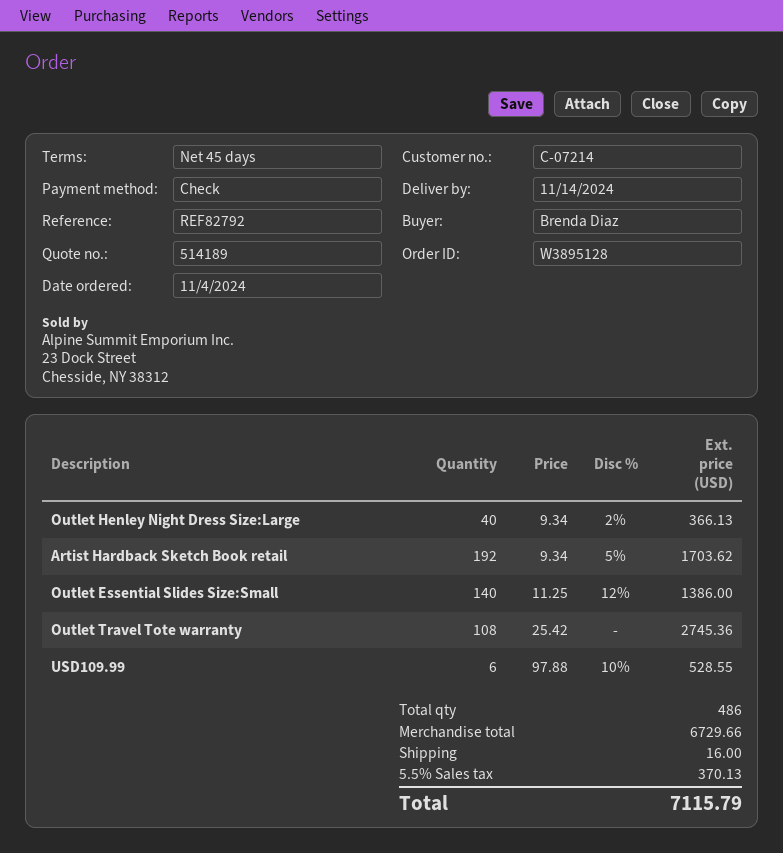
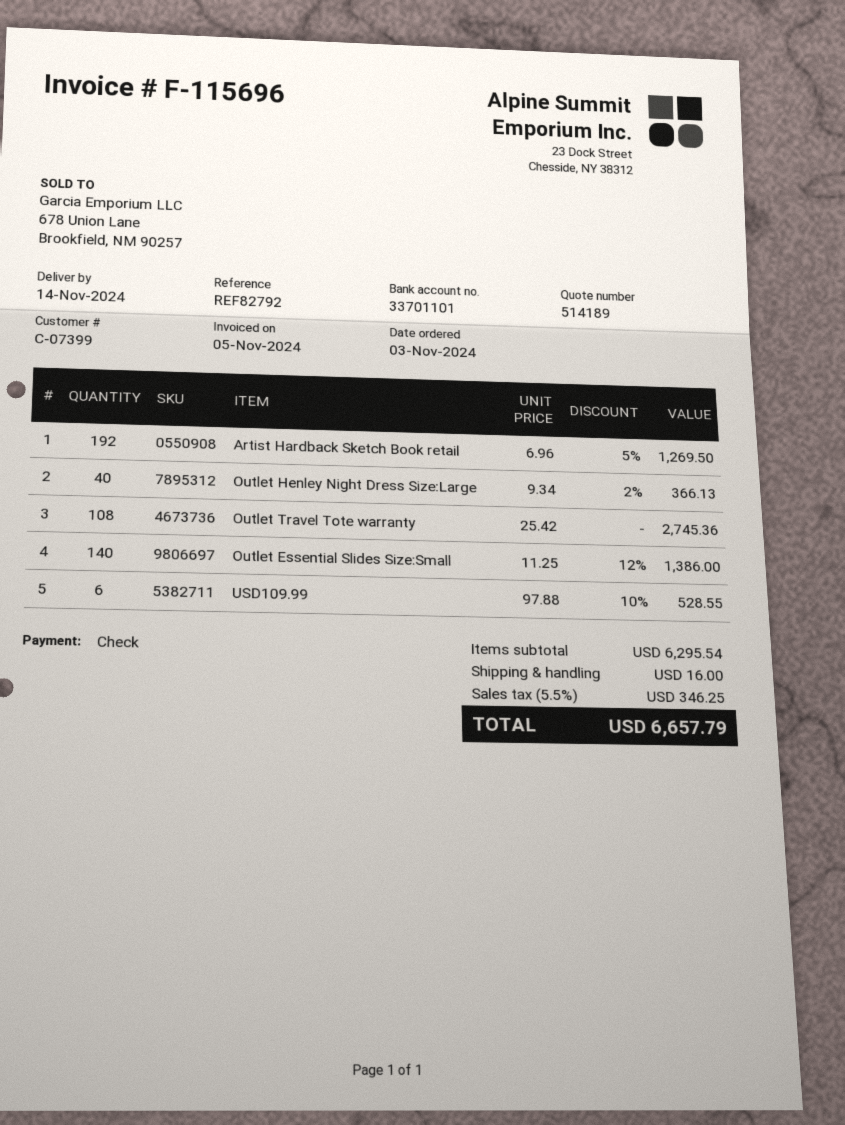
order date: 2024-11-04 -> 2024-11-03
customer number: C-07214 -> C-07399
Artist Hardback Sketch Book retail: 192 x 9.34 - 5% = 1703.62 -> 192 x 6.96 - 5% = 1269.50
subtotal: 6729.66 -> 6295.54
tax: 5.5% = 370.13 -> 5.5% = 346.25
total: 7115.79 -> 6657.79

